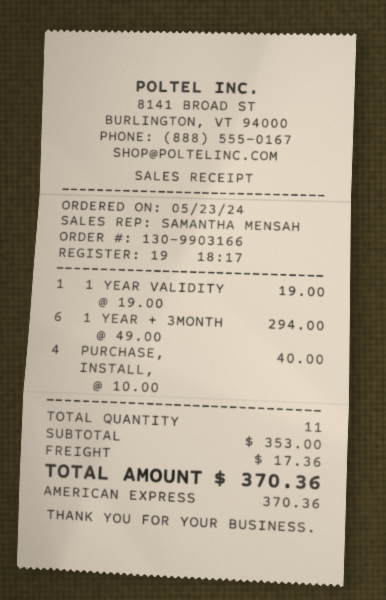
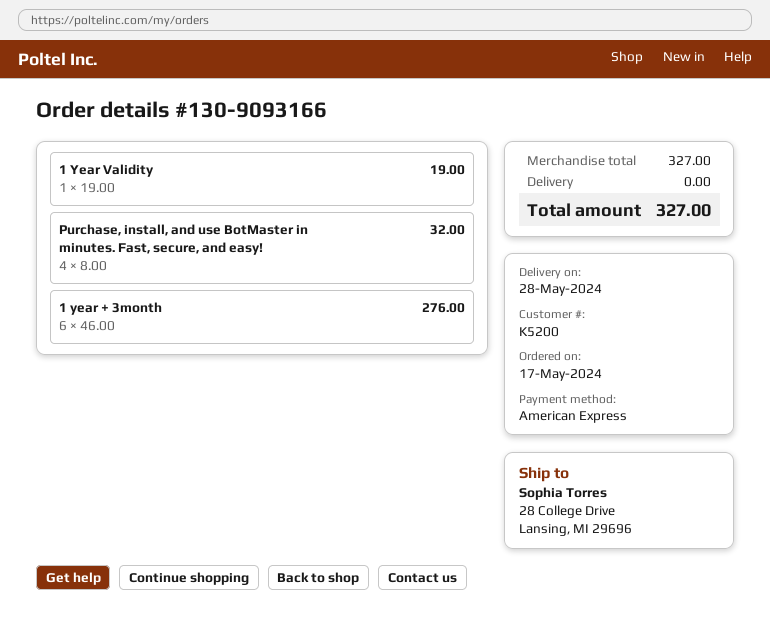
order number: 130-9903166 -> 130-9093166
order date: 2024-05-23 -> 2024-05-17
1 YEAR + 3MONTH: 6 x 49.00 = 294.00 -> 6 x 46.00 = 276.00
PURCHASE, INSTALL,: 4 x 10.00 = 40.00 -> 4 x 8.00 = 32.00
subtotal: 353.00 -> 327.00
shipping: 17.36 -> 0.00
total: 370.36 -> 327.00

